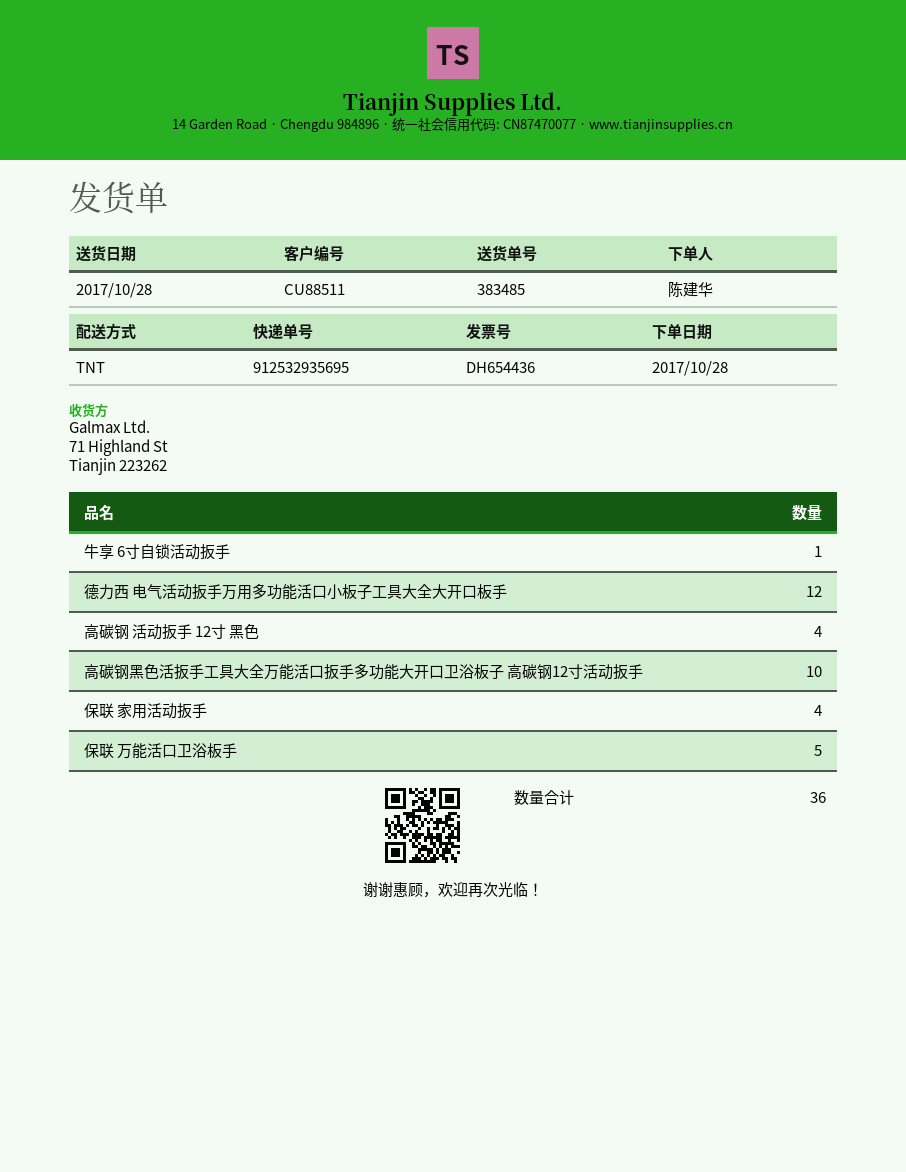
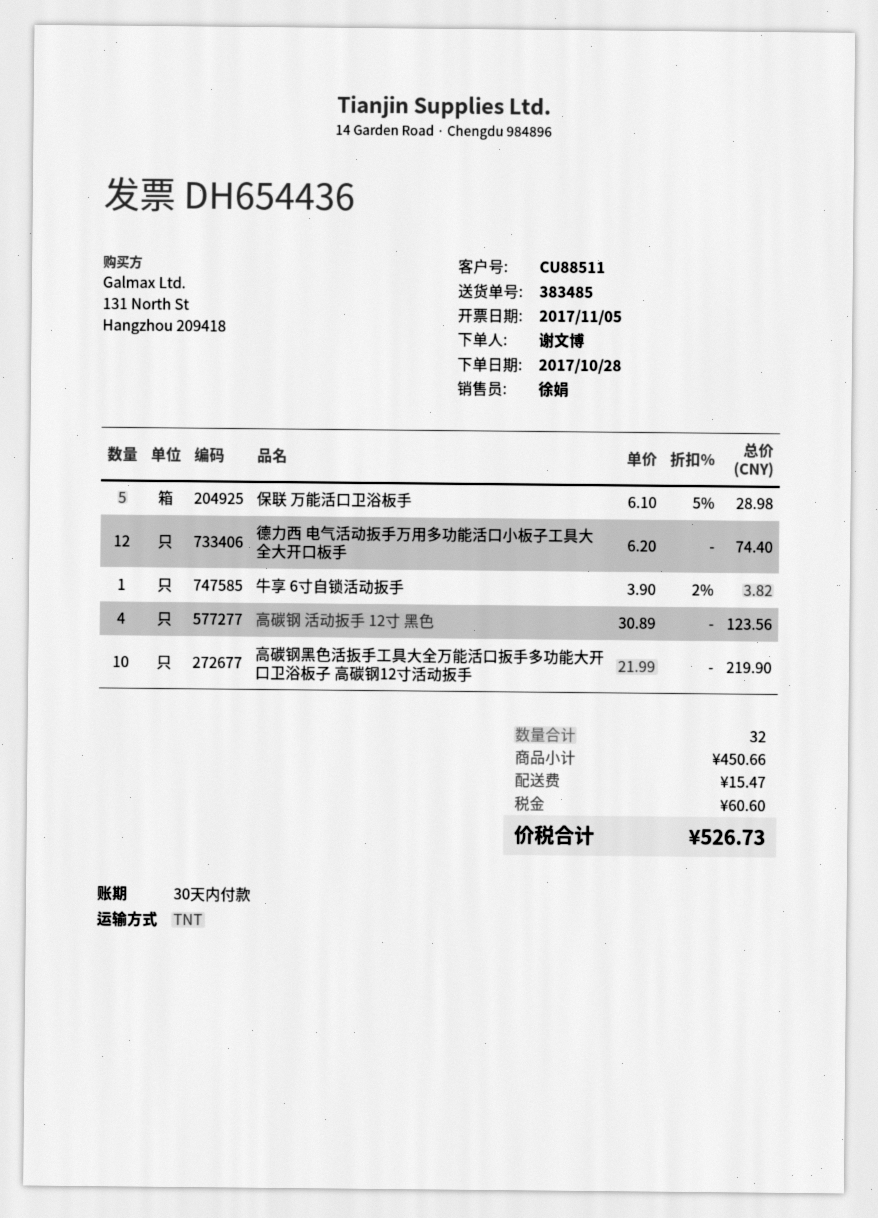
ordered by: 陈建华 -> 谢文博
保联 家用活动扳手: 4 -> none
total quantity: 36 -> 32

